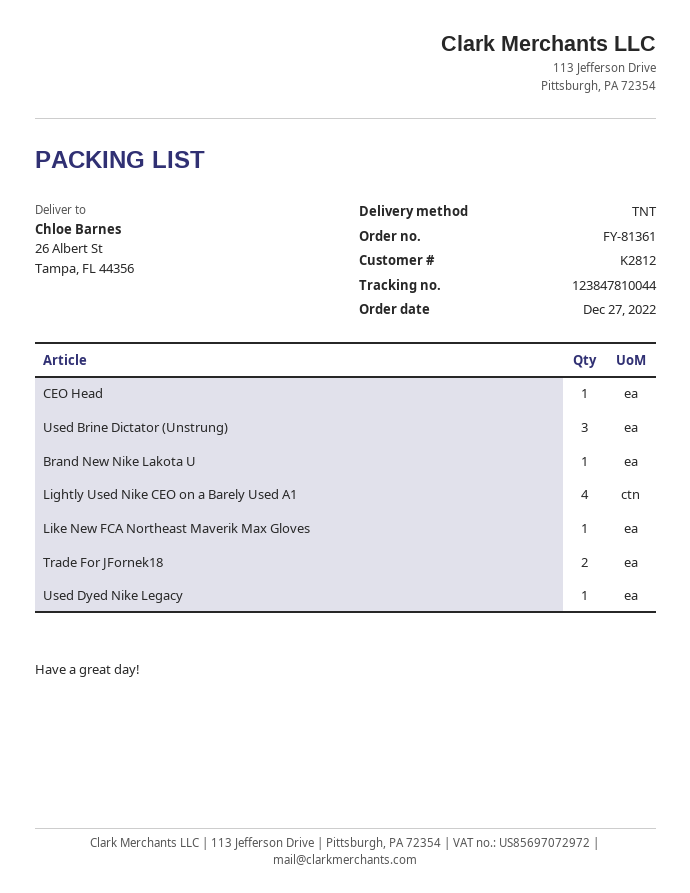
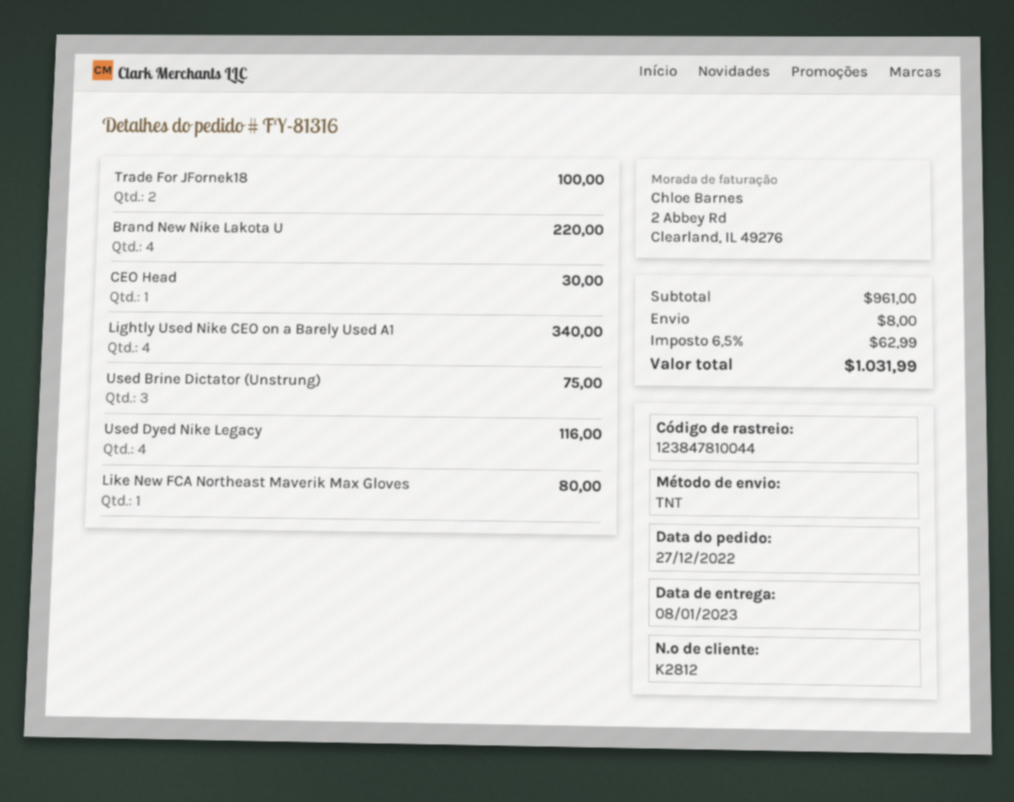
order number: FY-81361 -> FY-81316
Brand New Nike Lakota U: 1 -> 4
Used Dyed Nike Legacy: 1 -> 4

